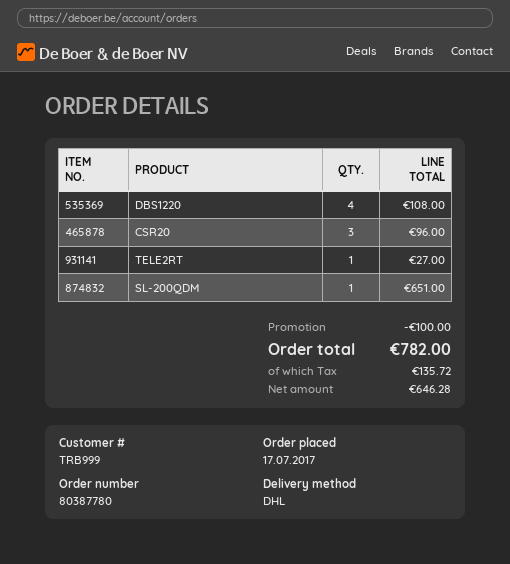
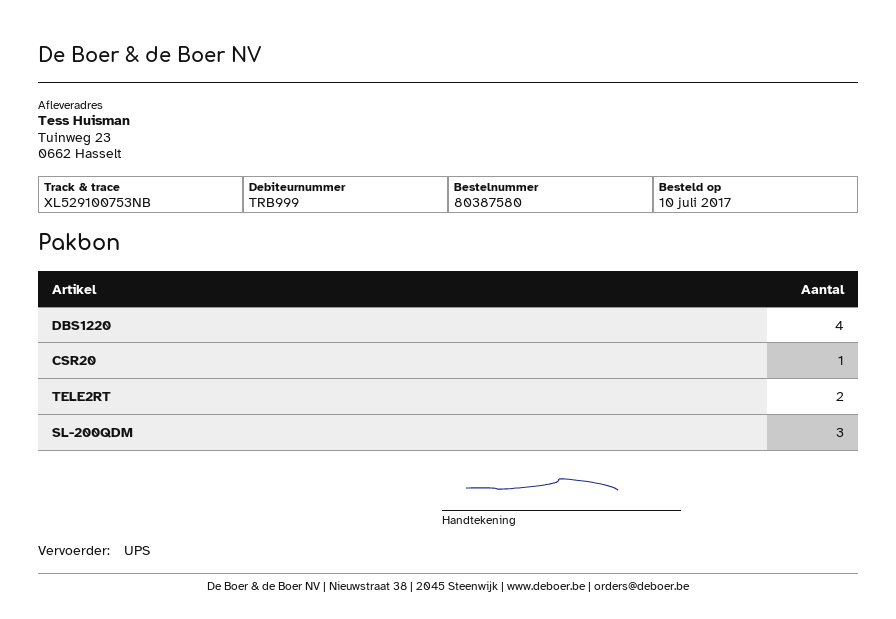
order number: 80387780 -> 80387580
order date: 2017-07-17 -> 2017-07-10
shipping method: DHL -> UPS
CSR20: 3 -> 1
TELE2RT: 1 -> 2
SL-200QDM: 1 -> 3

